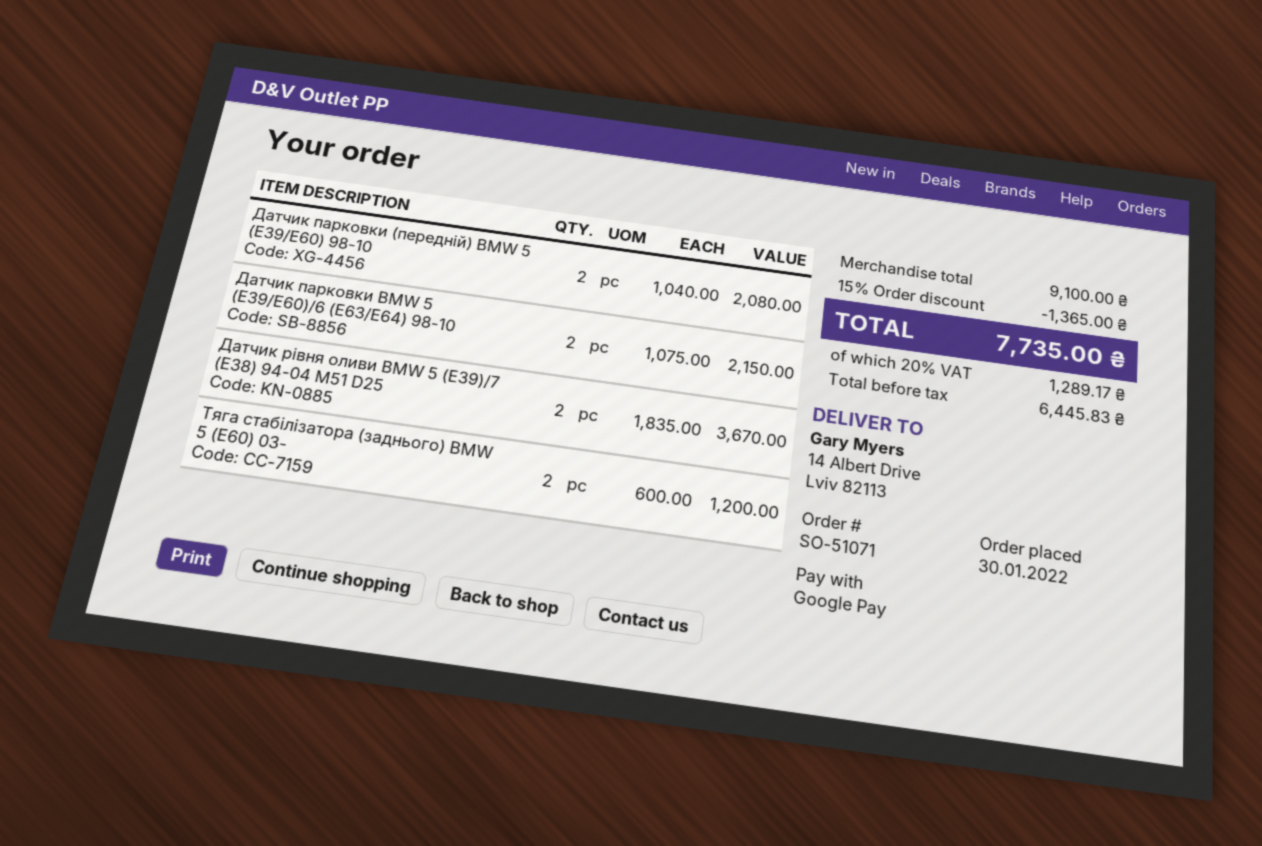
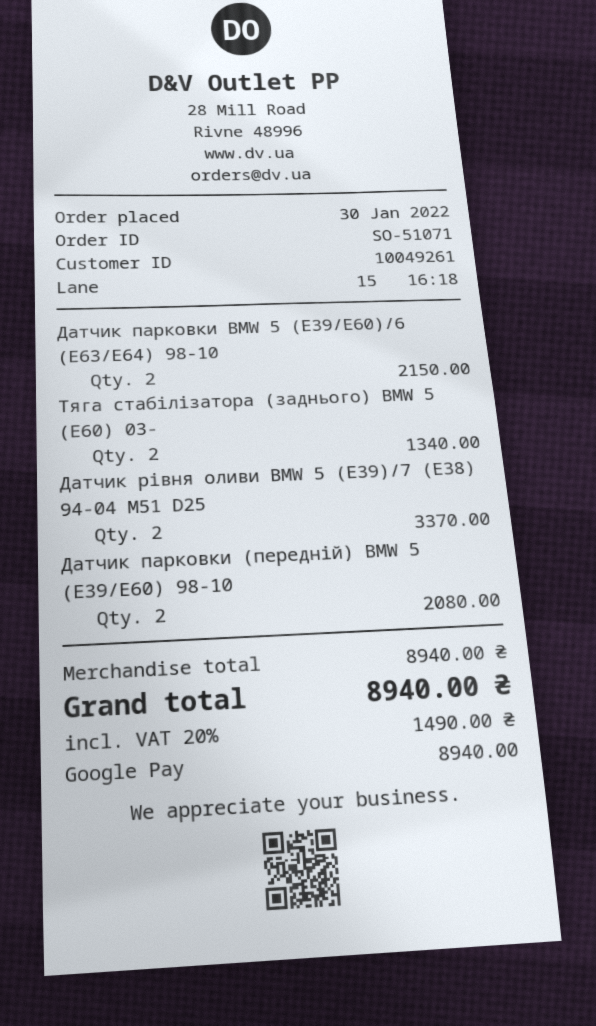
Датчик рівня оливи BMW 5 (E39)/7 (E38) 94-04 M51 D25: 2 for 3670.00 -> 2 for 3370.00
Тяга стабілізатора (заднього) BMW 5 (E60) 03-: 2 for 1200.00 -> 2 for 1340.00
subtotal: 9100.00 -> 8940.00
discount: 15% = 1365.00 -> none
tax: 20% = 1289.17 -> 20% = 1490.00
total: 7735.00 -> 8940.00

